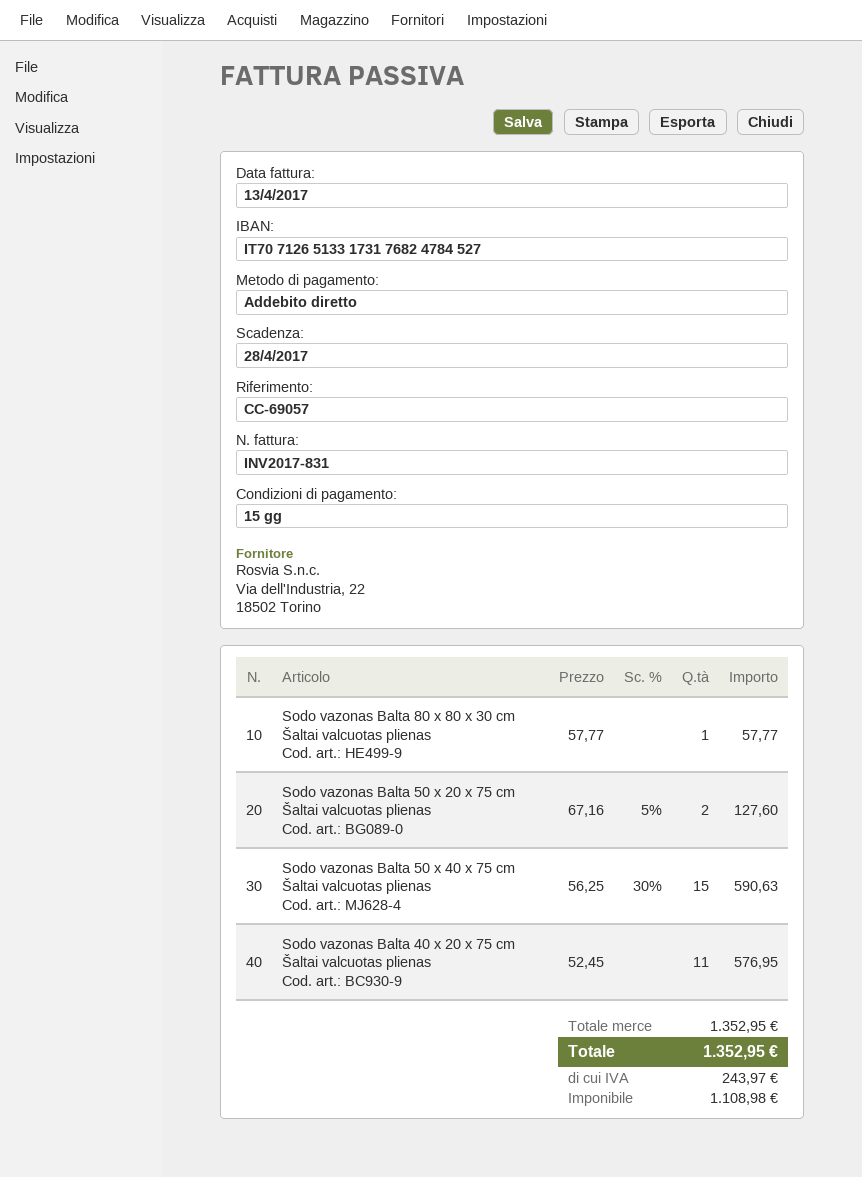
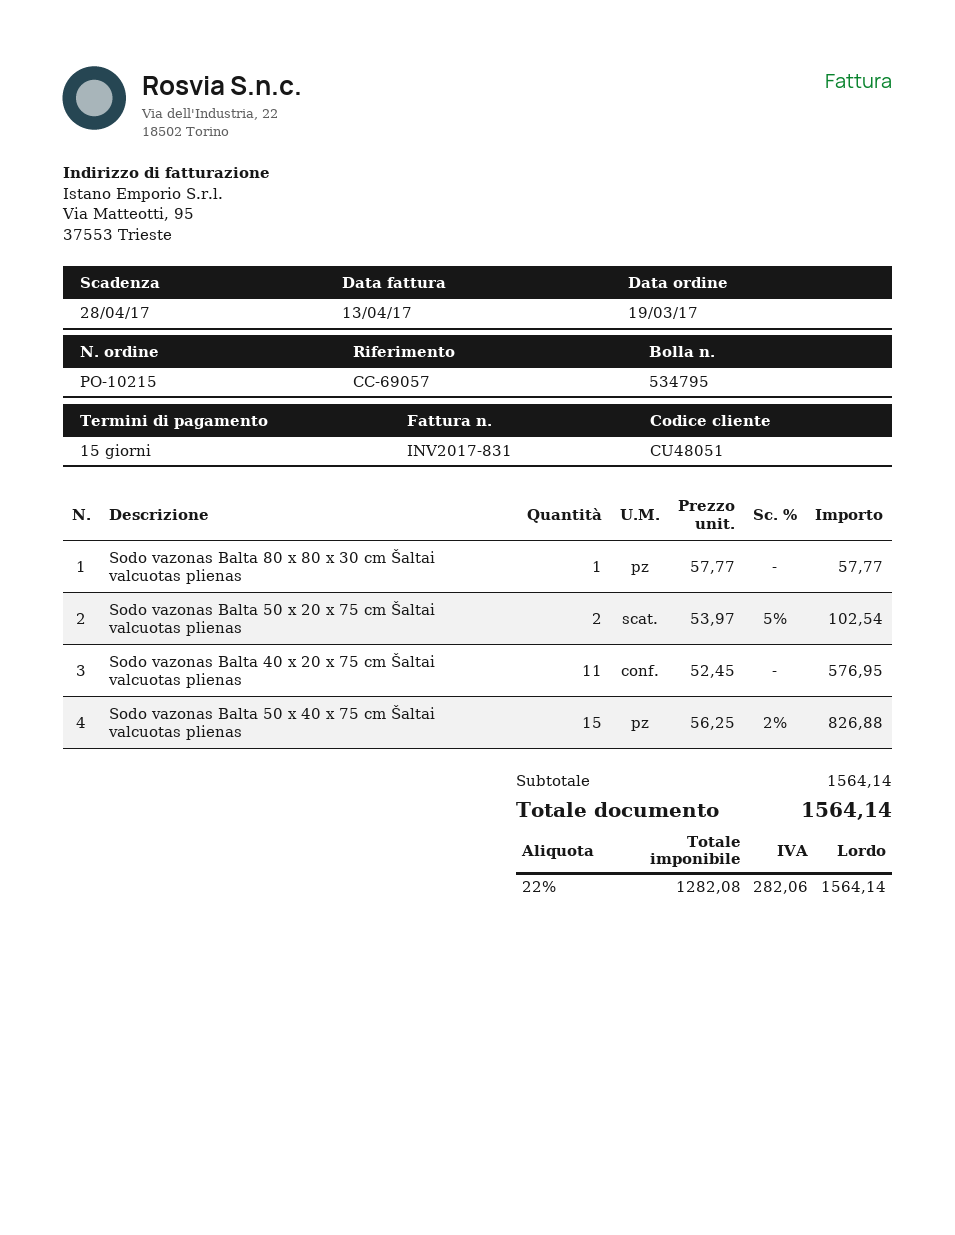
Sodo vazonas Balta 50 x 20 x 75 cm Šaltai valcuotas plienas: 2 x 67.16 - 5% = 127.60 -> 2 x 53.97 - 5% = 102.54
Sodo vazonas Balta 50 x 40 x 75 cm Šaltai valcuotas plienas: 15 x 56.25 - 30% = 590.63 -> 15 x 56.25 - 2% = 826.88
subtotal: 1352.95 -> 1564.14
net: 1108.98 -> 1282.08
tax: 243.97 -> 282.06
total: 1352.95 -> 1564.14

